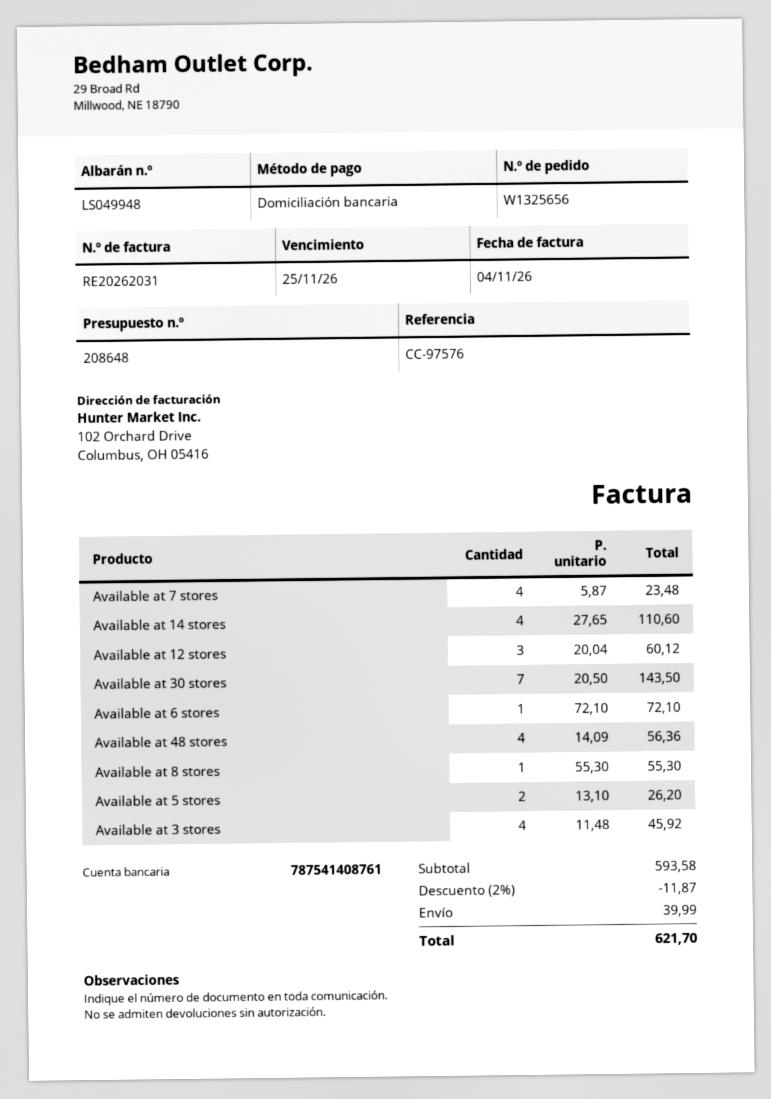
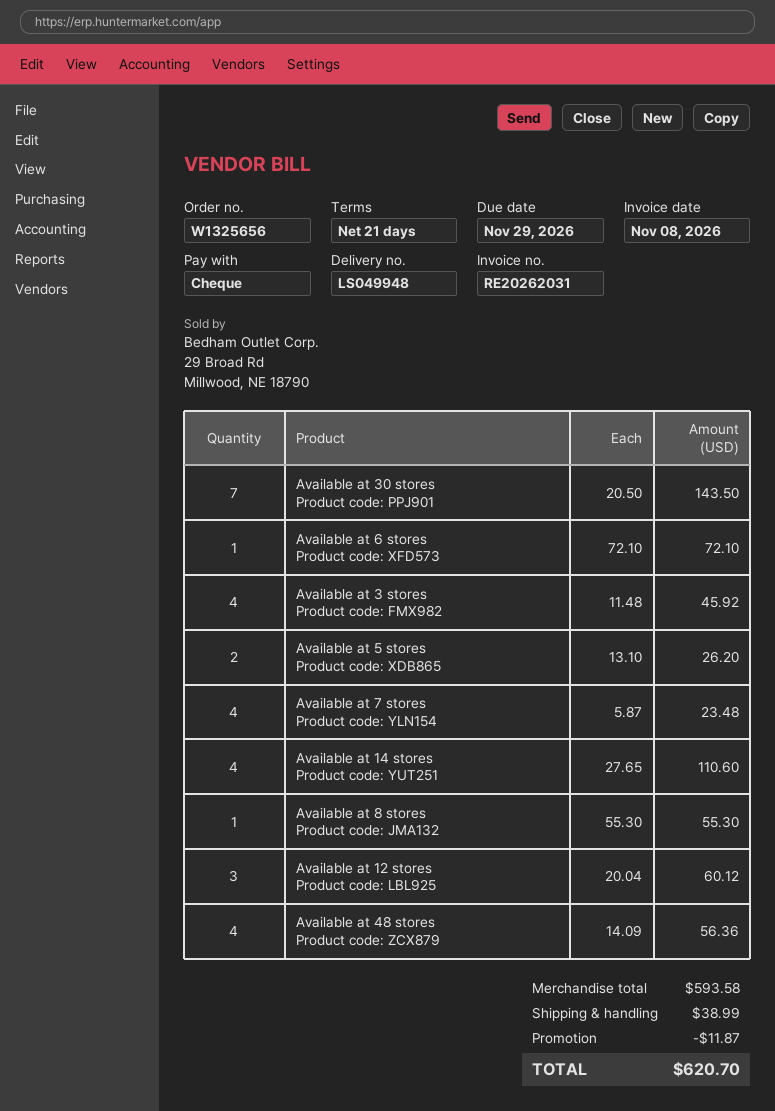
invoice date: 2026-11-04 -> 2026-11-08
due date: 2026-11-25 -> 2026-11-29
payment method: direct debit -> cheque
shipping: 39.99 -> 38.99
total: 621.70 -> 620.70

